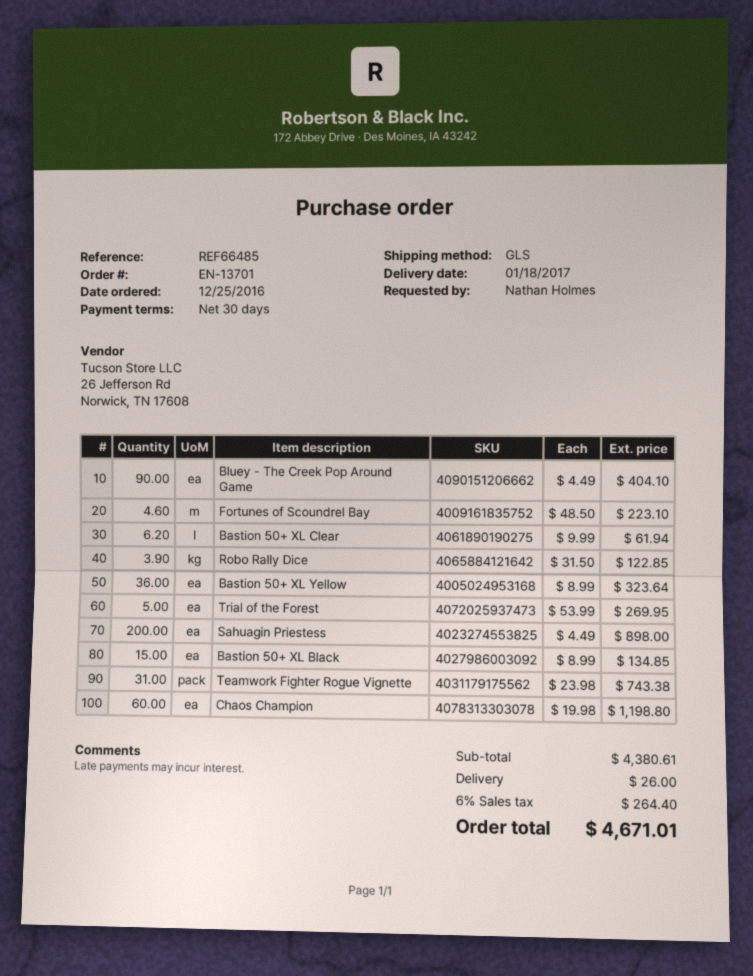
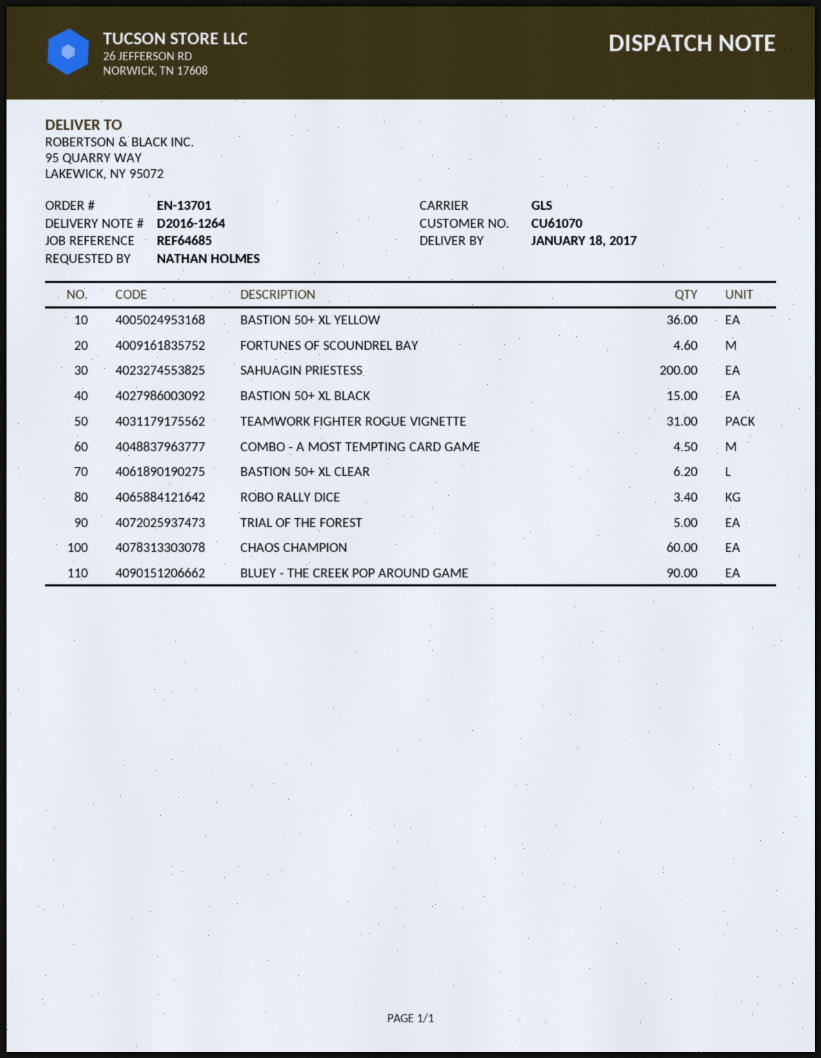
reference: REF66485 -> REF64685
Robo Rally Dice: 3.9 -> 3.4
COMBO - A MOST TEMPTING CARD GAME: none -> 4.5

